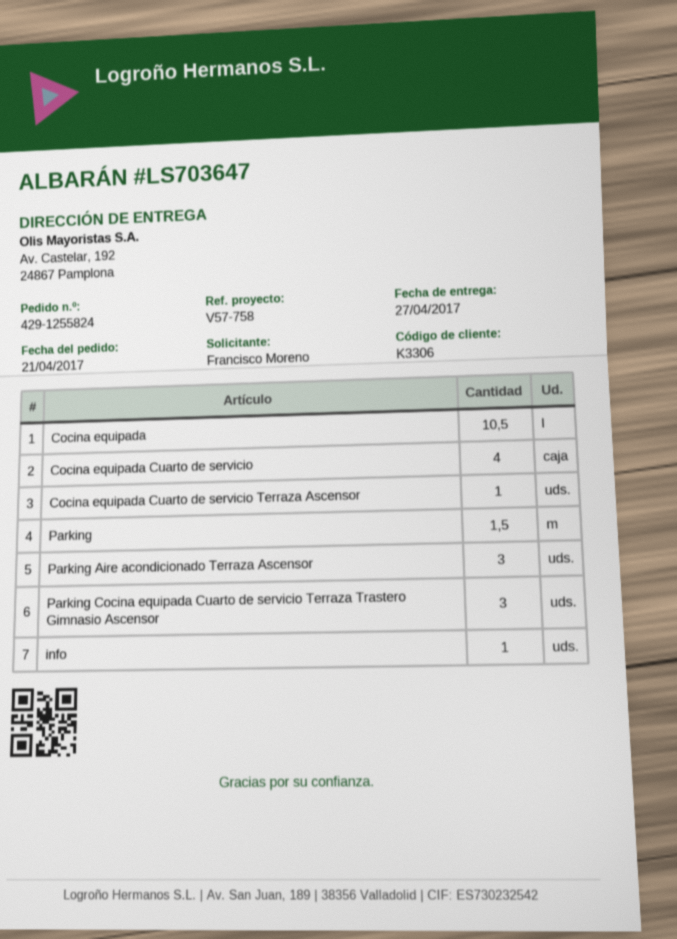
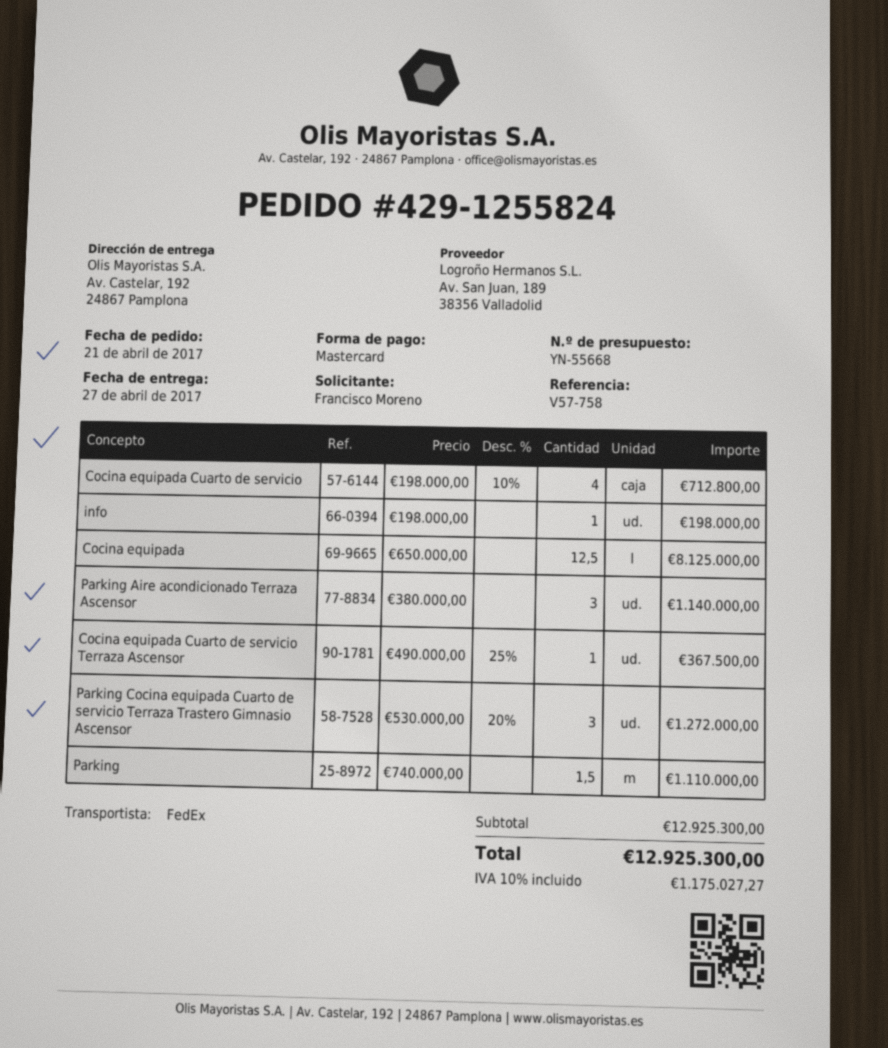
Cocina equipada: 10.5 -> 12.5

